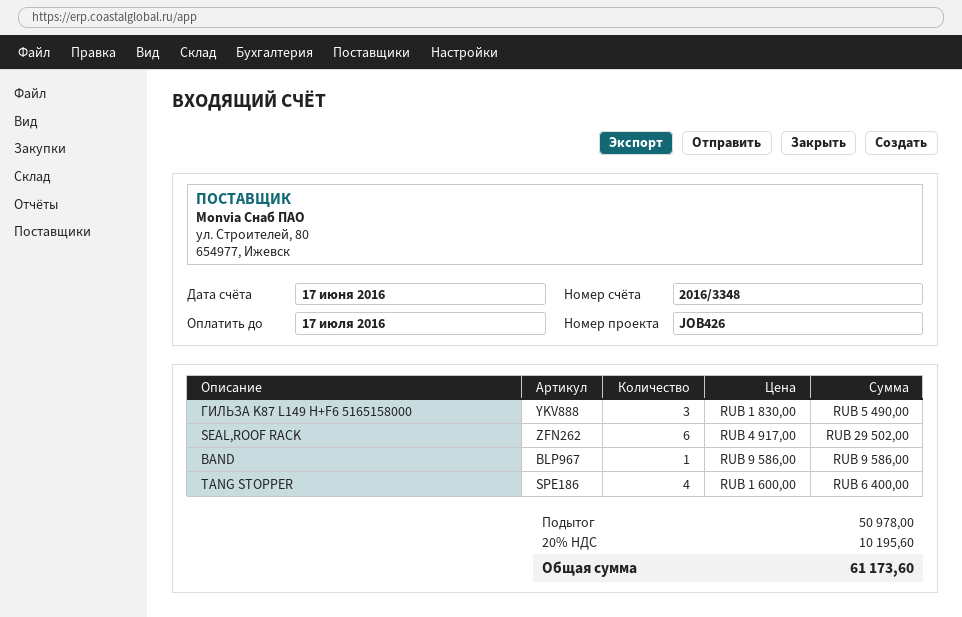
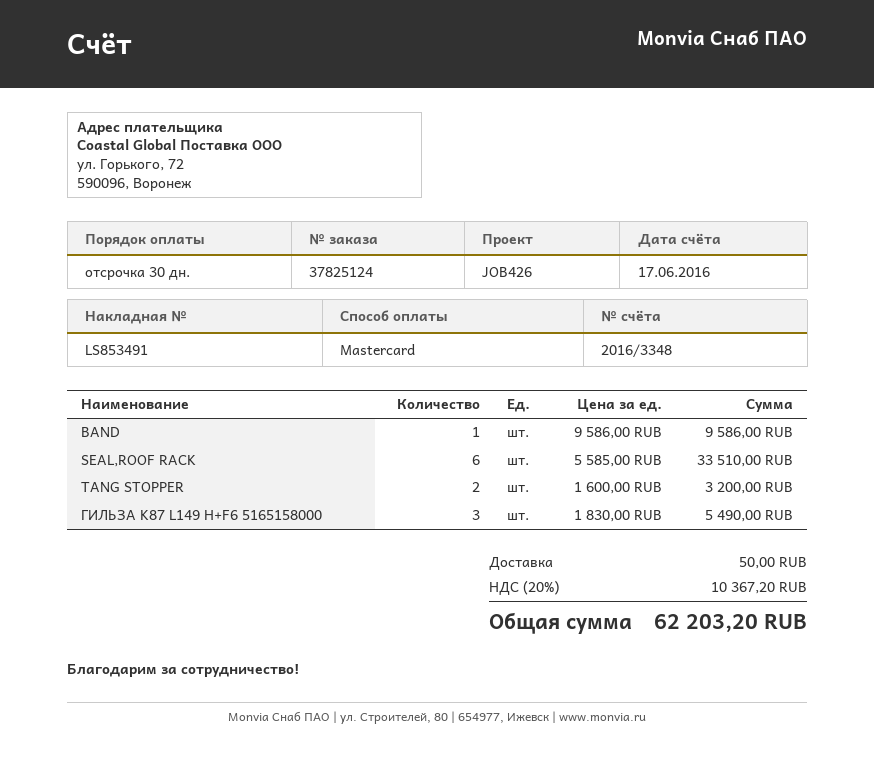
SEAL,ROOF RACK: 6 x 4917.00 = 29502.00 -> 6 x 5585.00 = 33510.00
TANG STOPPER: 4 x 1600.00 = 6400.00 -> 2 x 1600.00 = 3200.00
shipping: none -> 50.00
tax: 20% = 10195.60 -> 20% = 10367.20
total: 61173.60 -> 62203.20

